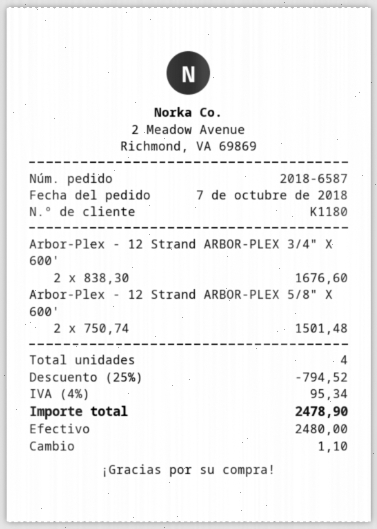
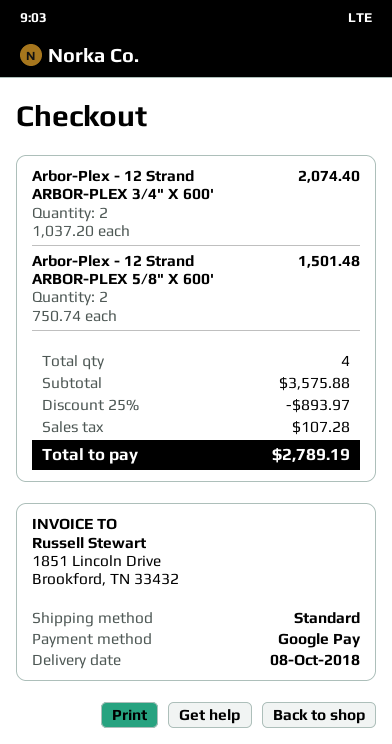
payment method: cash -> Google Pay
Arbor-Plex - 12 Strand ARBOR-PLEX 3/4" X 600': 2 x 838.30 = 1676.60 -> 2 x 1037.20 = 2074.40
discount: 25% = 794.52 -> 25% = 893.97
tax: 95.34 -> 107.28
total: 2478.90 -> 2789.19

